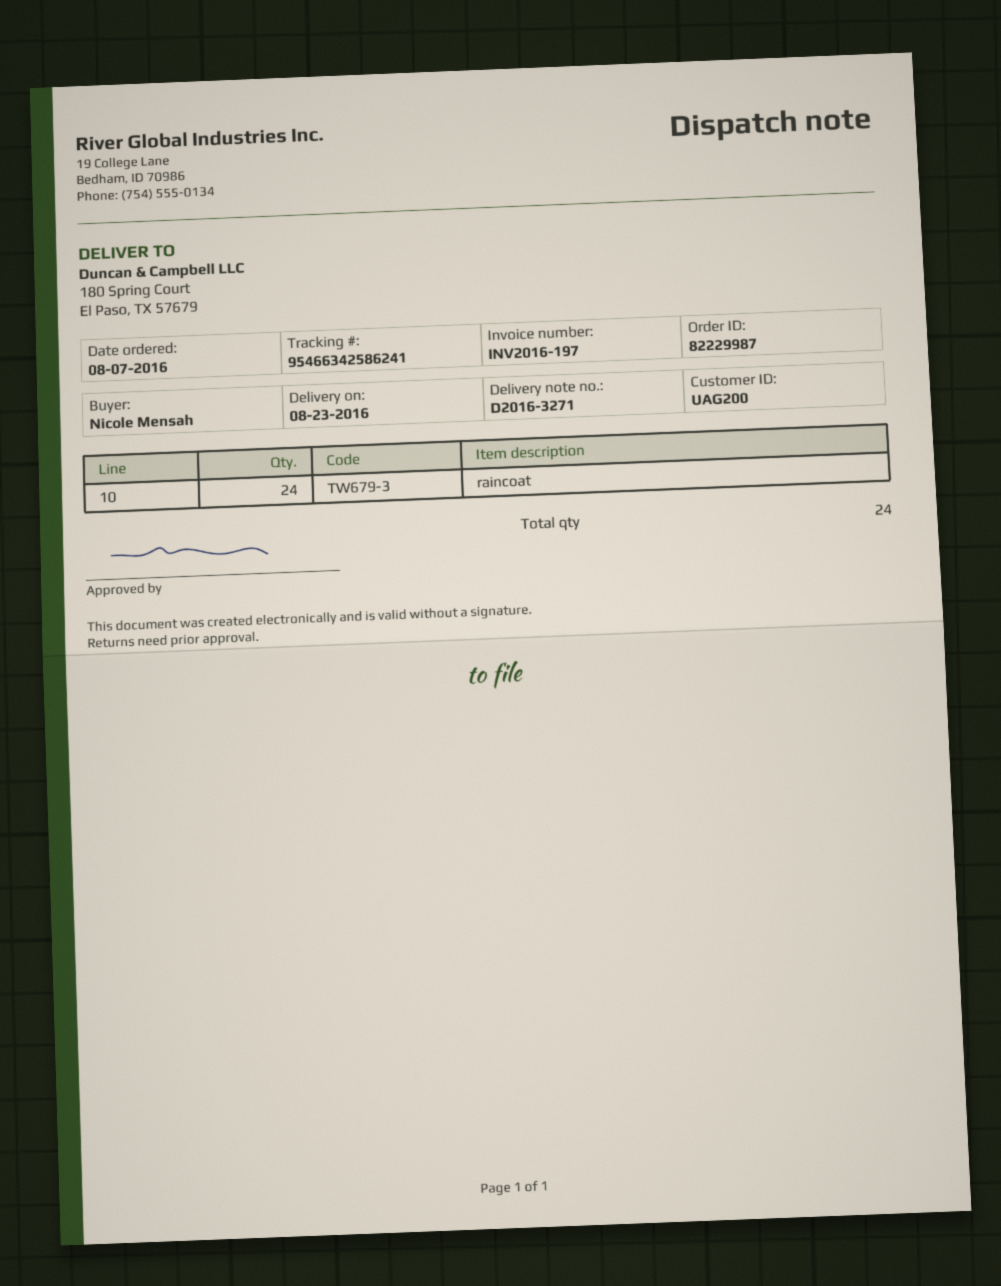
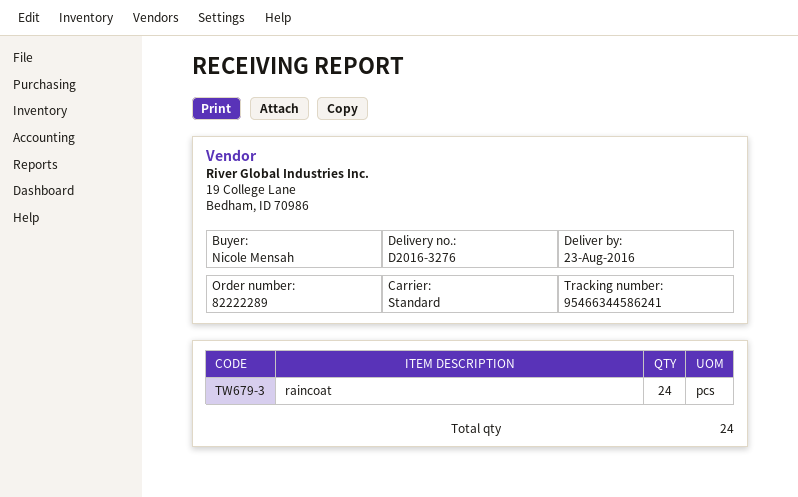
order number: 82229987 -> 82222289
delivery note number: D2016-3271 -> D2016-3276
tracking number: 95466342586241 -> 95466344586241

